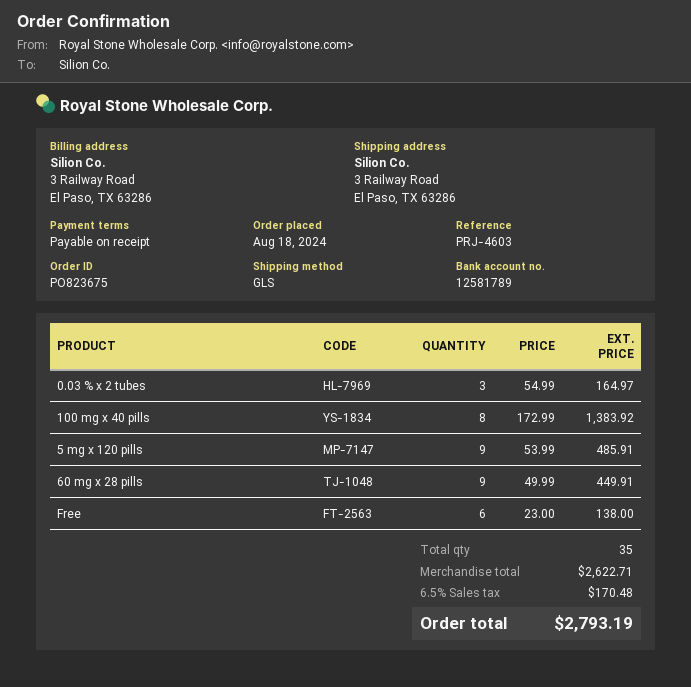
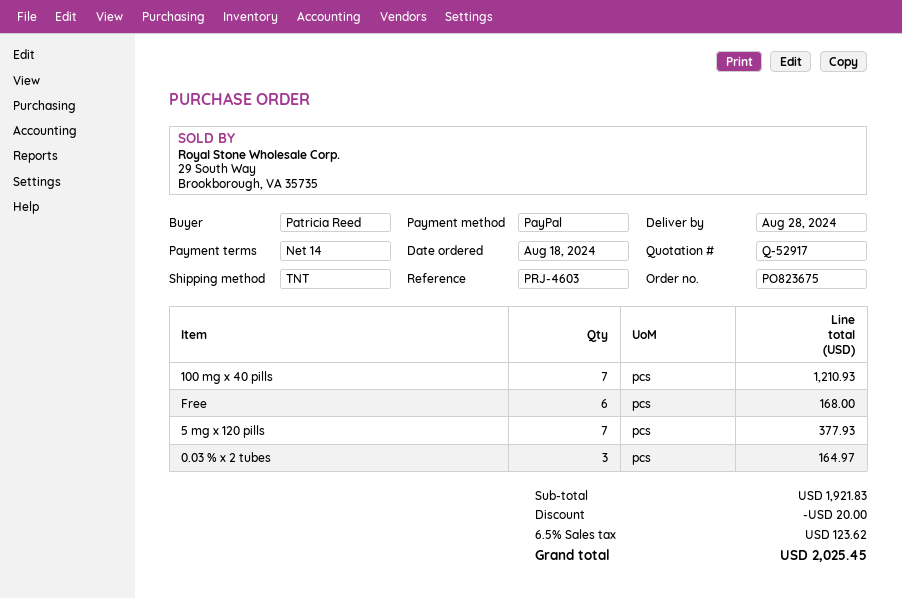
payment terms: on receipt -> 14 days
shipping method: GLS -> TNT
100 mg x 40 pills: 8 for 1383.92 -> 7 for 1210.93
5 mg x 120 pills: 9 for 485.91 -> 7 for 377.93
60 mg x 28 pills: 9 for 449.91 -> none
Free: 6 for 138.00 -> 6 for 168.00
subtotal: 2622.71 -> 1921.83
discount: none -> 20.00
tax: 6.5% = 170.48 -> 6.5% = 123.62
total: 2793.19 -> 2025.45

